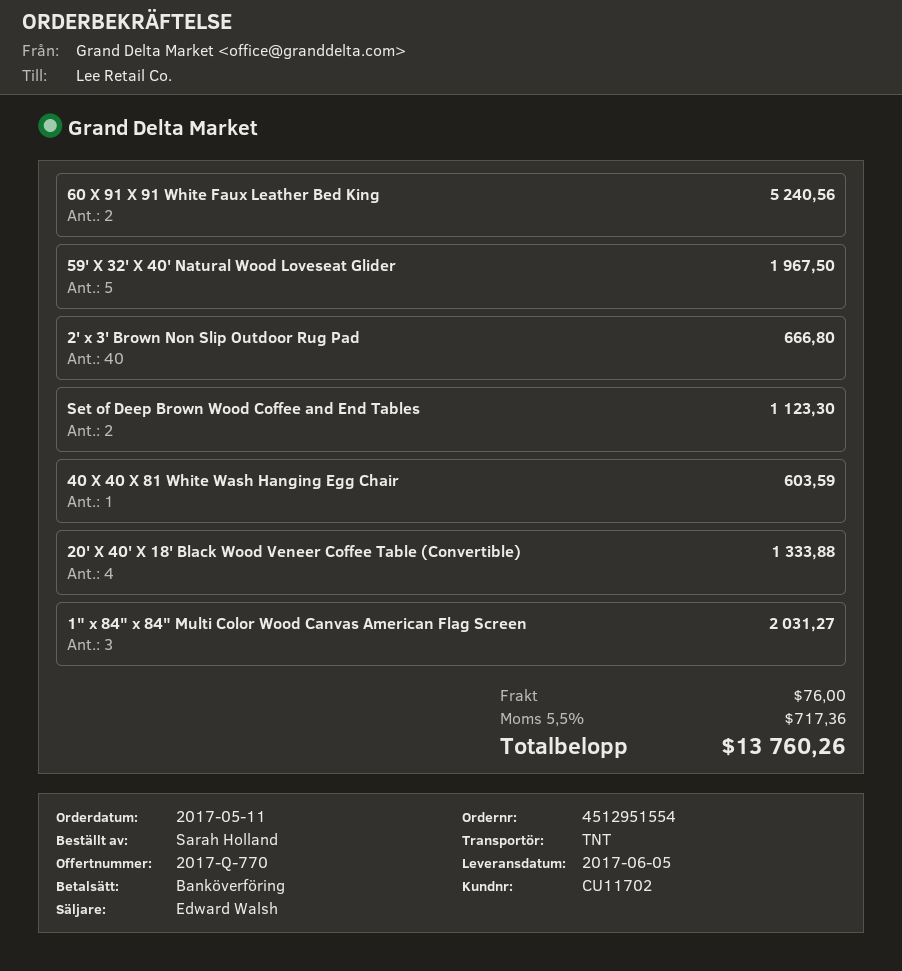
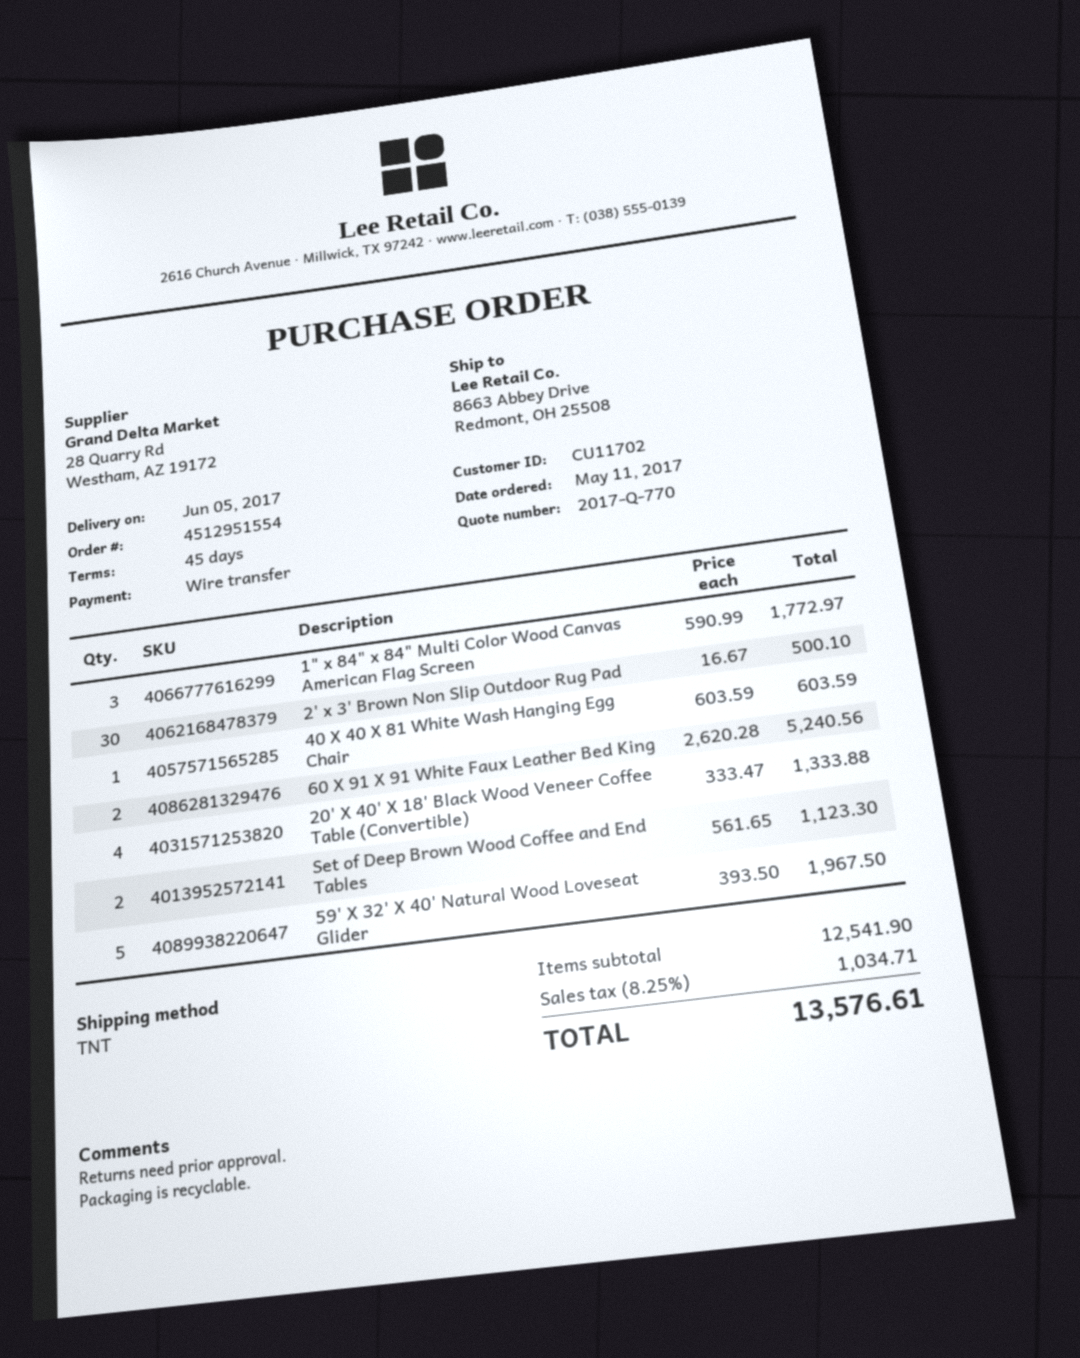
2' x 3' Brown Non Slip Outdoor Rug Pad: 40 for 666.80 -> 30 for 500.10
1" x 84" x 84" Multi Color Wood Canvas American Flag Screen: 3 for 2031.27 -> 3 for 1772.97
shipping: 76.00 -> none
tax: 5.5% = 717.36 -> 8.25% = 1034.71
total: 13760.26 -> 13576.61

